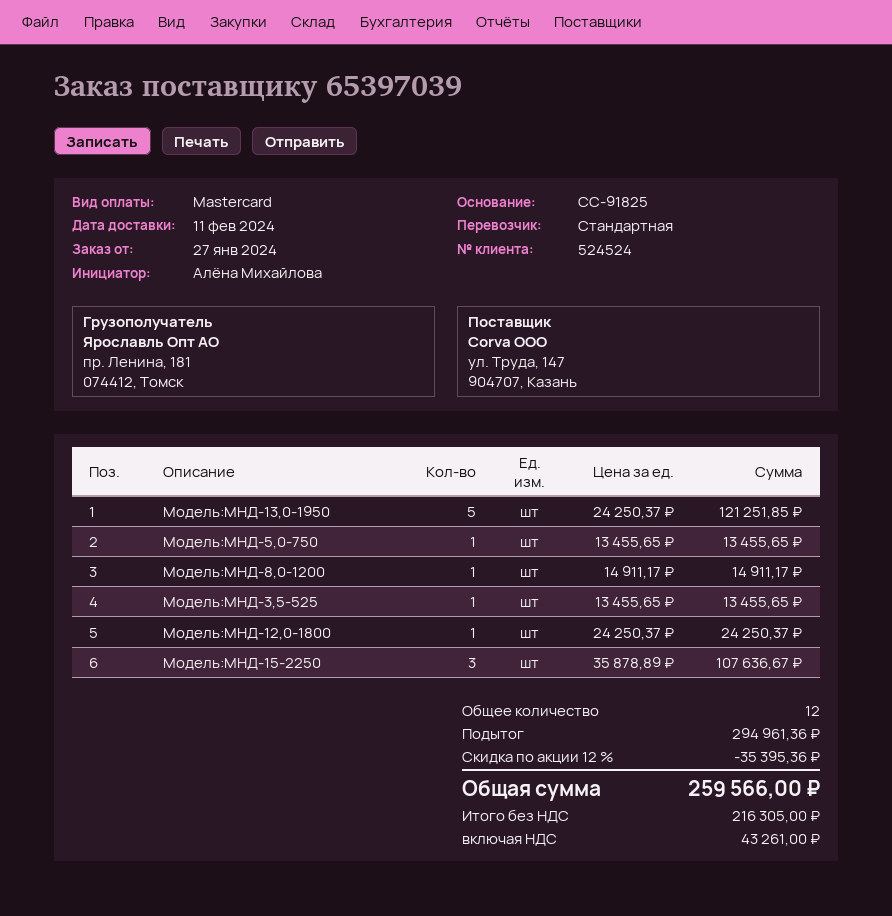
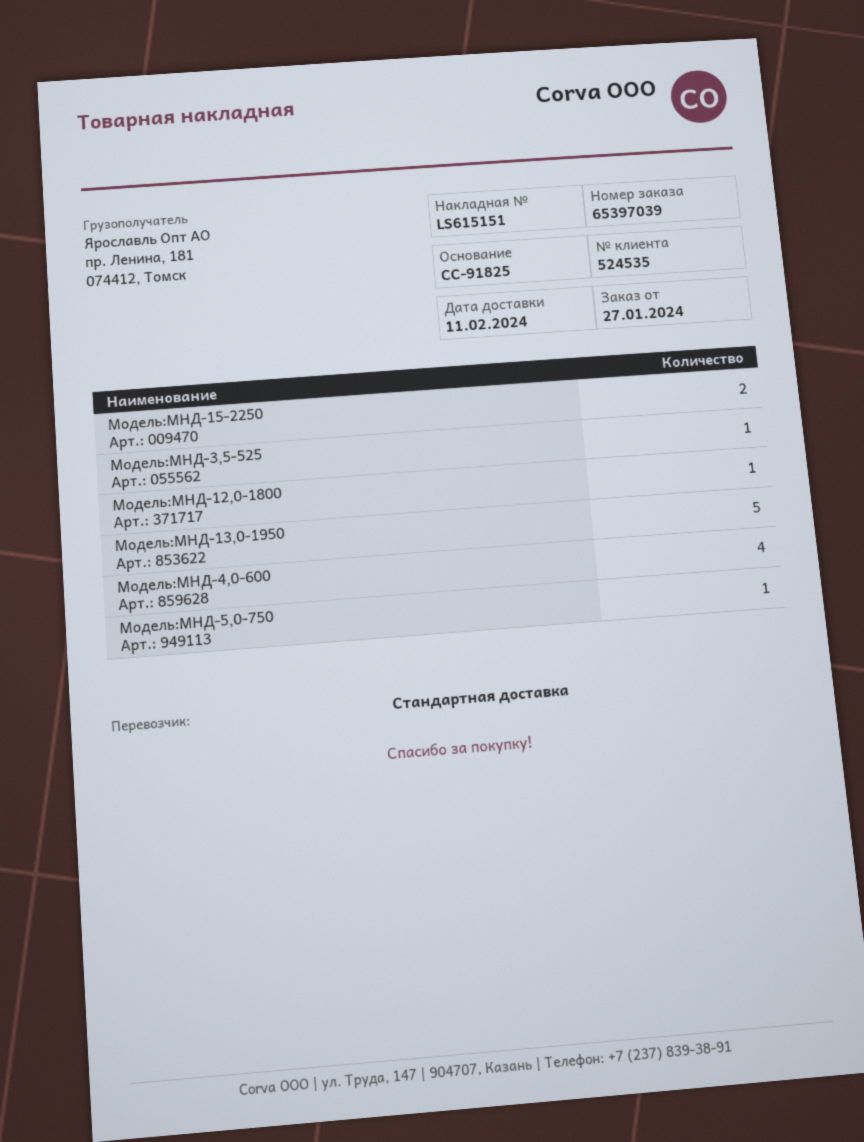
customer number: 524524 -> 524535
Модель:МНД-8,0-1200: 1 -> none
Модель:МНД-15-2250: 3 -> 2
Модель:МНД-4,0-600: none -> 4

